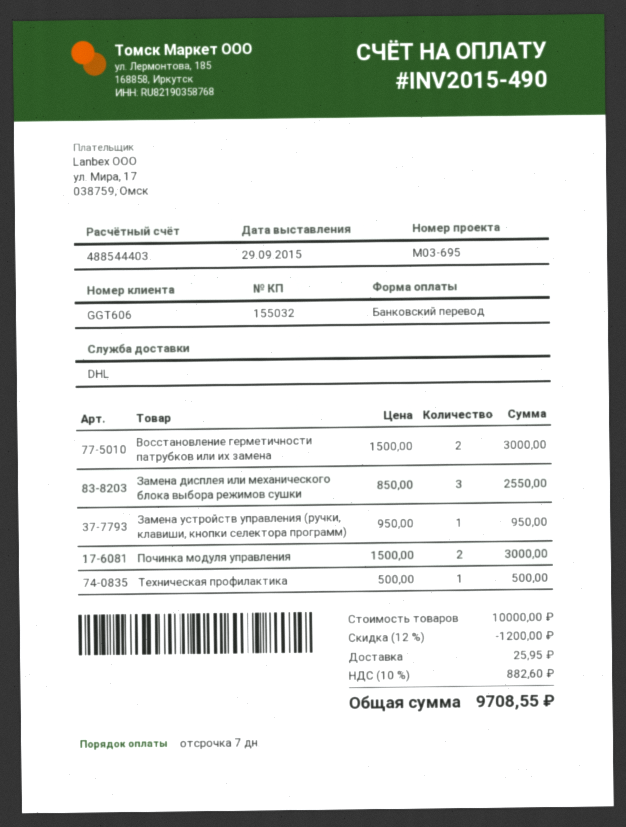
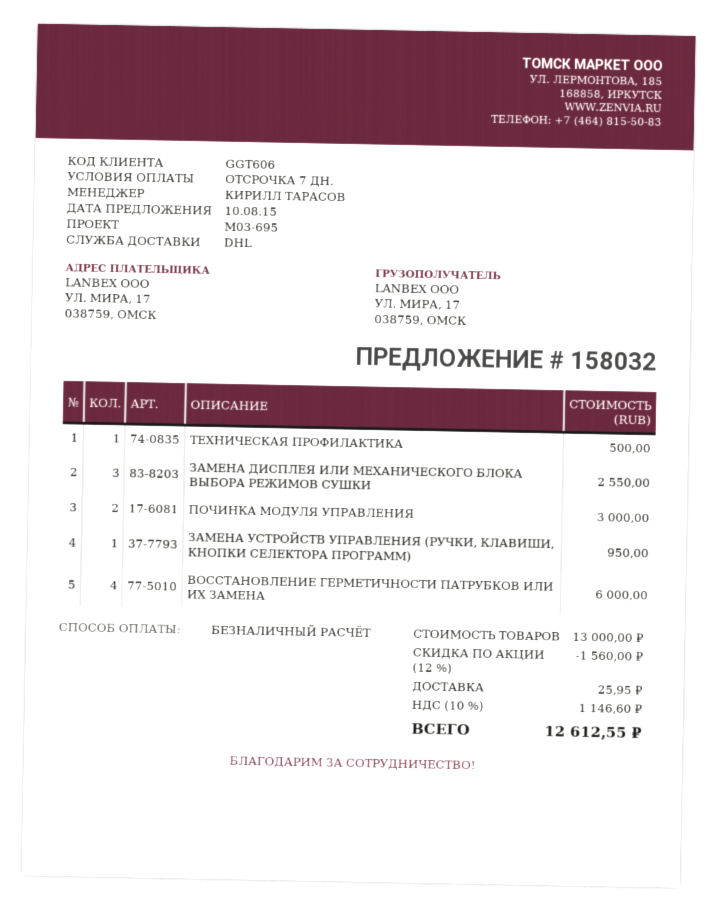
quote number: 155032 -> 158032
Восстановление герметичности патрубков или их замена: 2 for 3000.00 -> 4 for 6000.00
subtotal: 10000.00 -> 13000.00
discount: 12% = 1200.00 -> 12% = 1560.00
tax: 10% = 882.60 -> 10% = 1146.60
total: 9708.55 -> 12612.55

